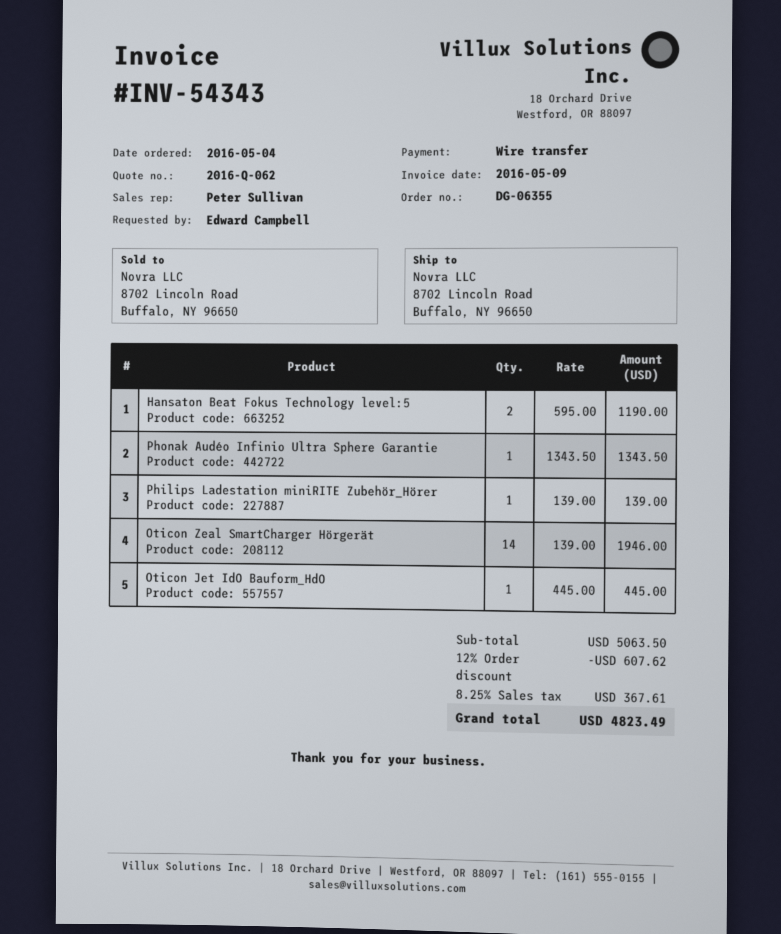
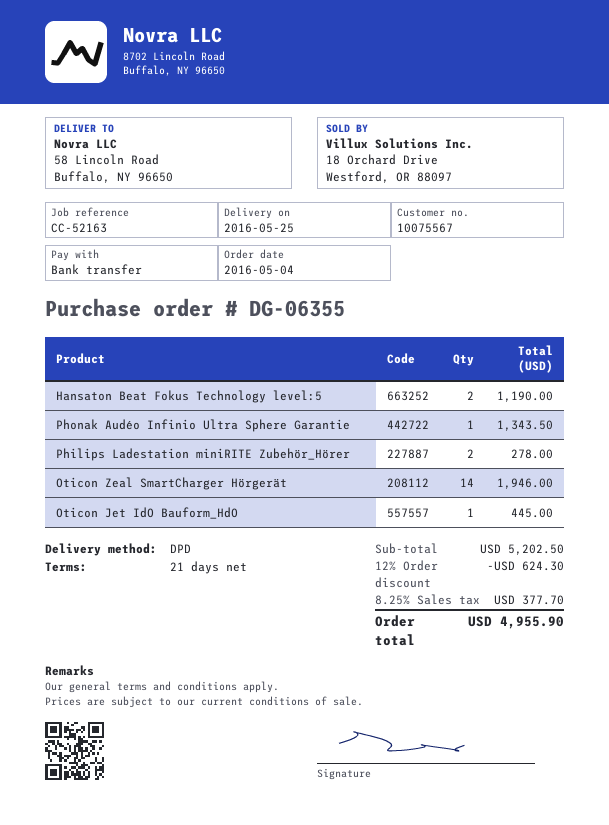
ship to: 8702 Lincoln Road, Buffalo, NY 96650 -> 58 Lincoln Road, Buffalo, NY 96650
Philips Ladestation miniRITE Zubehör_Hörer: 1 for 139.00 -> 2 for 278.00
subtotal: 5063.50 -> 5202.50
discount: 12% = 607.62 -> 12% = 624.30
tax: 8.25% = 367.61 -> 8.25% = 377.70
total: 4823.49 -> 4955.90

